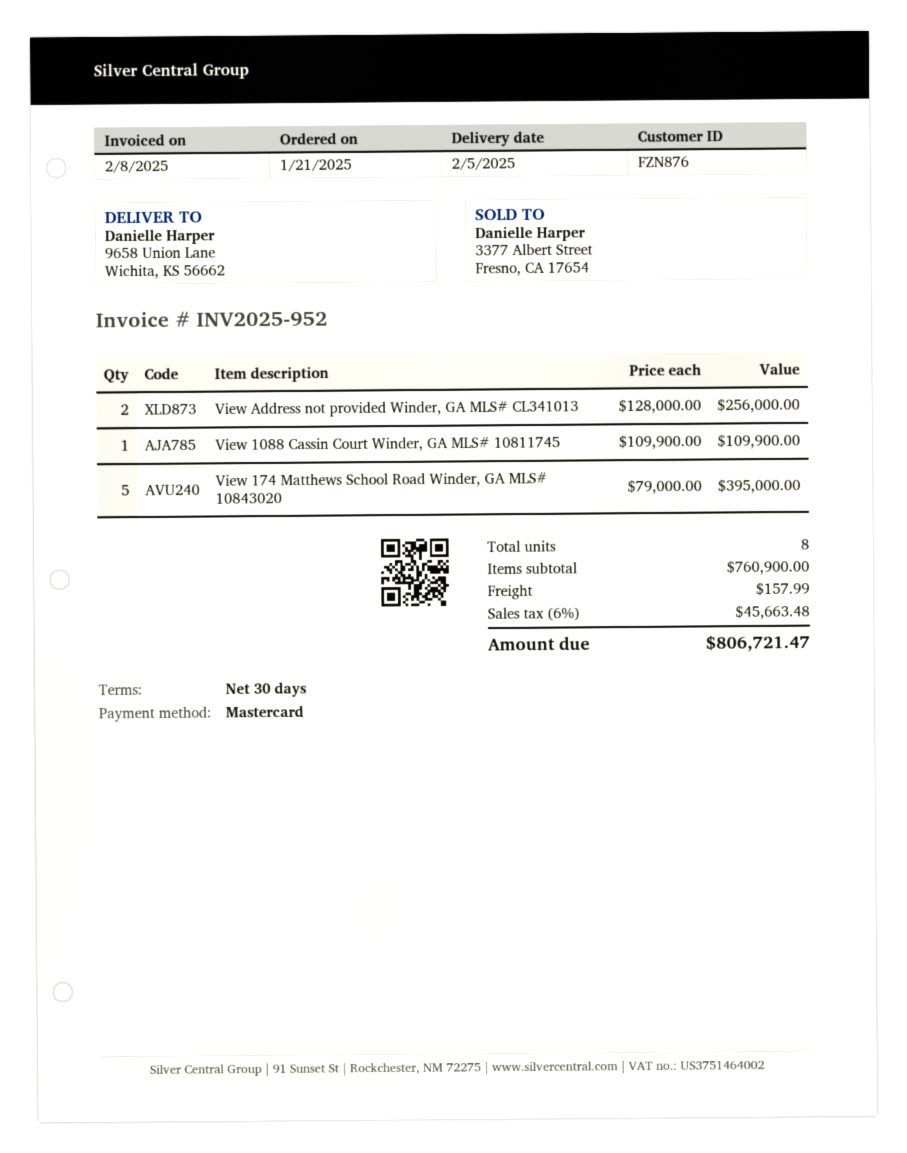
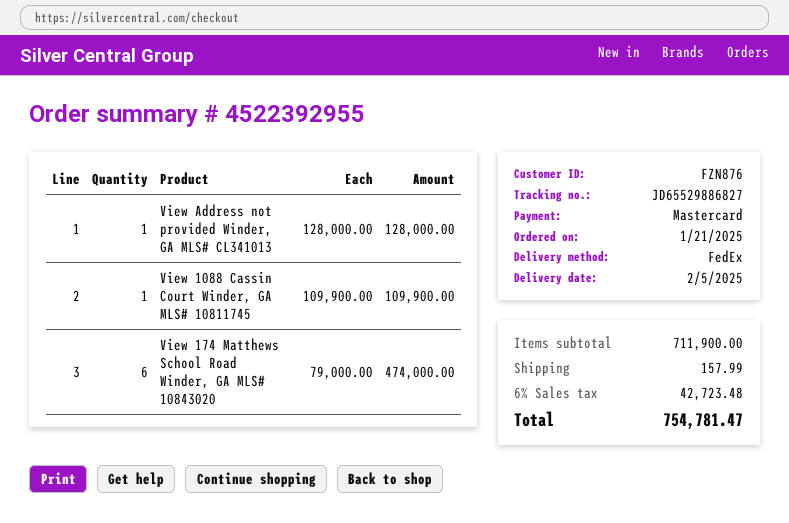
View Address not provided Winder, GA MLS# CL341013: 2 x 128000.00 = 256000.00 -> 1 x 128000.00 = 128000.00
View 174 Matthews School Road Winder, GA MLS# 10843020: 5 x 79000.00 = 395000.00 -> 6 x 79000.00 = 474000.00
subtotal: 760900.00 -> 711900.00
tax: 6% = 45663.48 -> 6% = 42723.48
total: 806721.47 -> 754781.47

